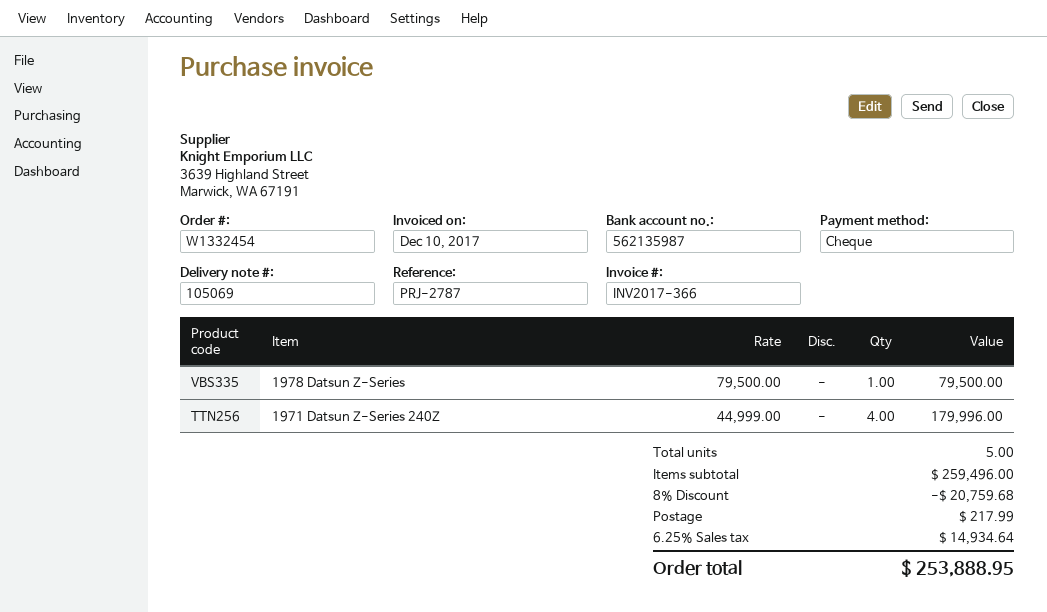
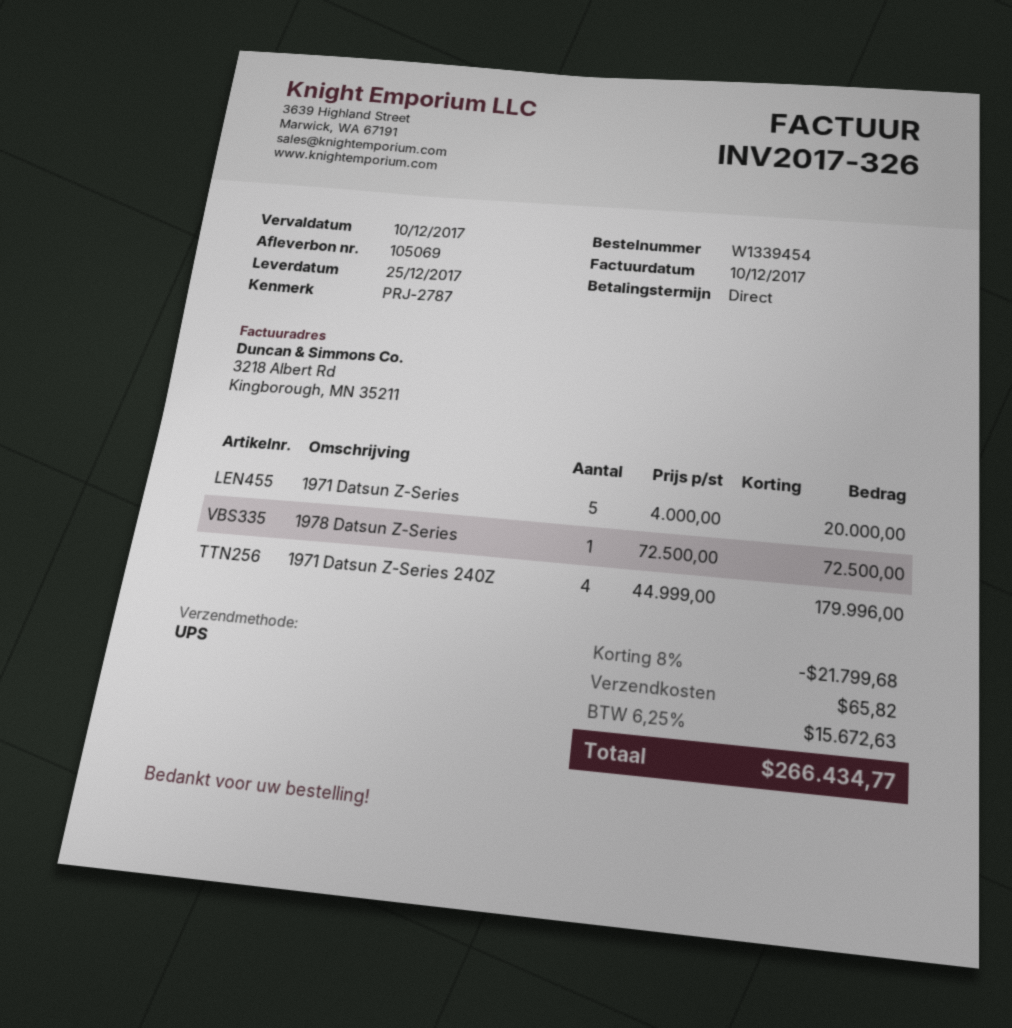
order number: W1332454 -> W1339454
invoice number: INV2017-366 -> INV2017-326
1978 Datsun Z-Series: 1 x 79500.00 = 79500.00 -> 1 x 72500.00 = 72500.00
1971 Datsun Z-Series: none -> 5 x 4000.00 = 20000.00
discount: 8% = 20759.68 -> 8% = 21799.68
shipping: 217.99 -> 65.82
tax: 6.25% = 14934.64 -> 6.25% = 15672.63
total: 253888.95 -> 266434.77

